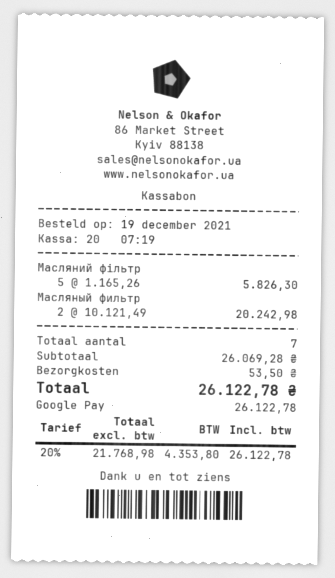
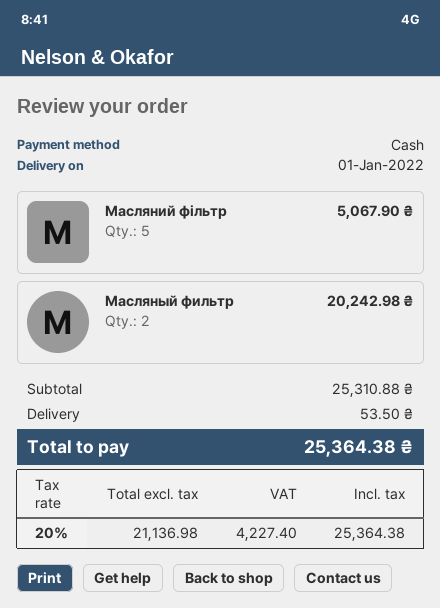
payment method: Google Pay -> cash
Масляний фільтр: 5 for 5826.30 -> 5 for 5067.90
subtotal: 26069.28 -> 25310.88
net: 21768.98 -> 21136.98
tax: 20% = 4353.80 -> 20% = 4227.40
total: 26122.78 -> 25364.38

